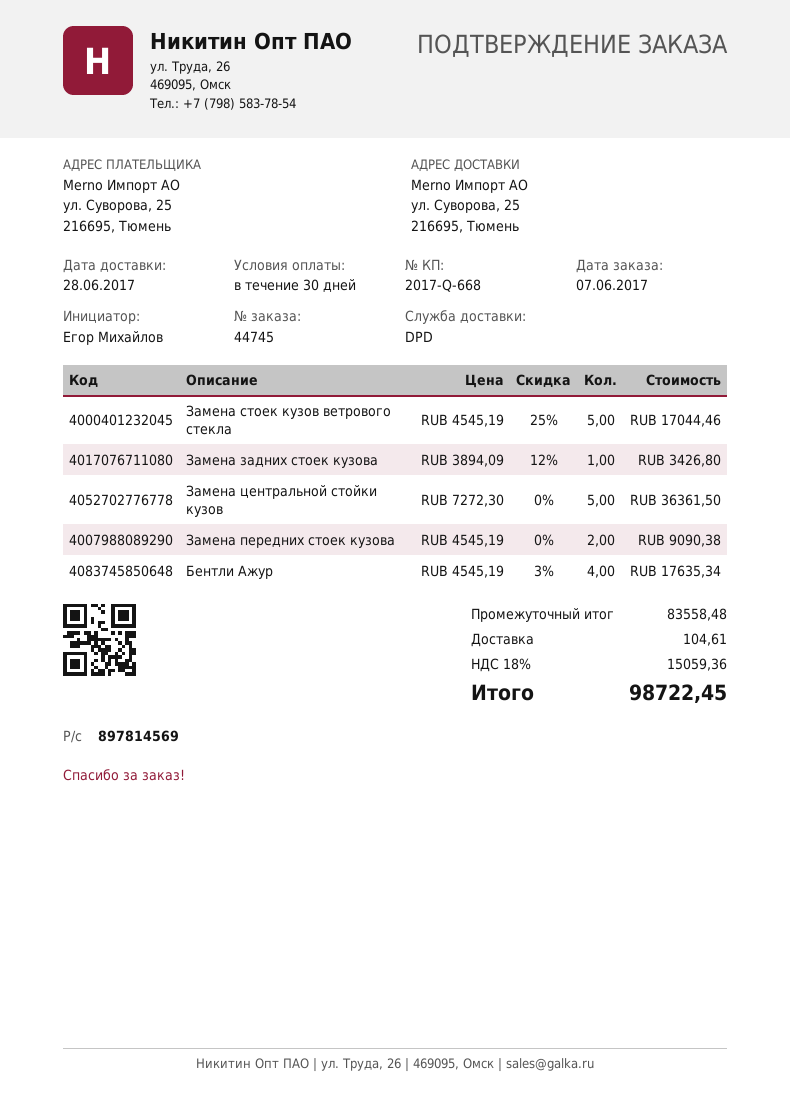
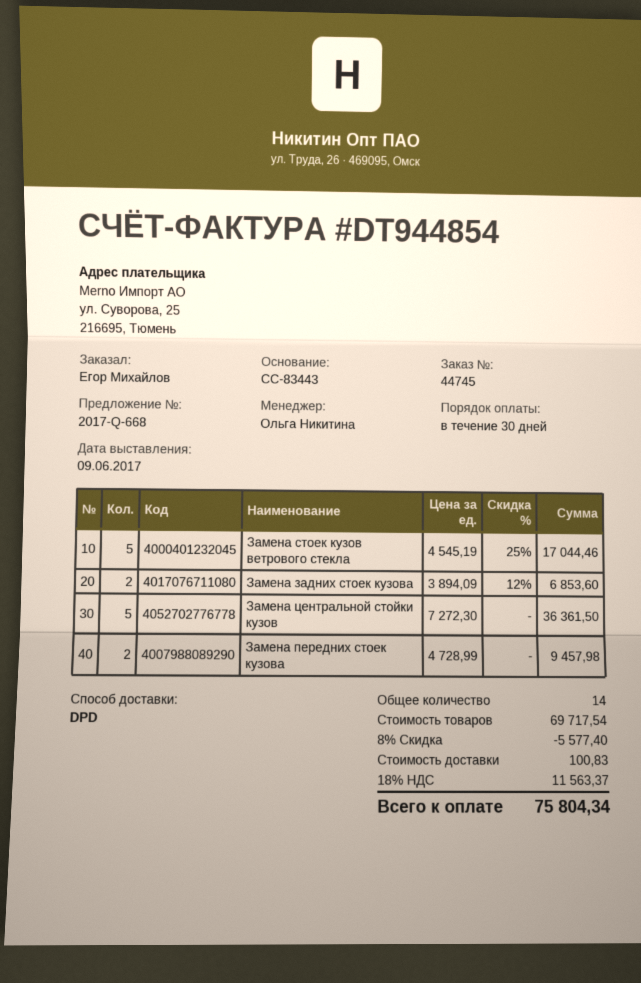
Замена задних стоек кузова: 1 x 3894.09 - 12% = 3426.80 -> 2 x 3894.09 - 12% = 6853.60
Замена передних стоек кузова: 2 x 4545.19 = 9090.38 -> 2 x 4728.99 = 9457.98
Бентли Ажур: 4 x 4545.19 - 3% = 17635.34 -> none
subtotal: 83558.48 -> 69717.54
discount: none -> 8% = 5577.40
shipping: 104.61 -> 100.83
tax: 18% = 15059.36 -> 18% = 11563.37
total: 98722.45 -> 75804.34

